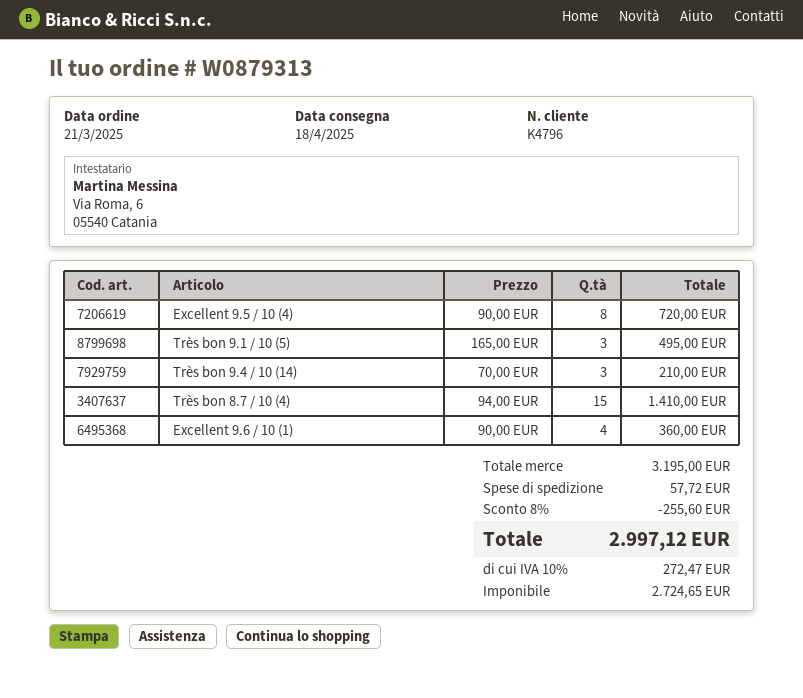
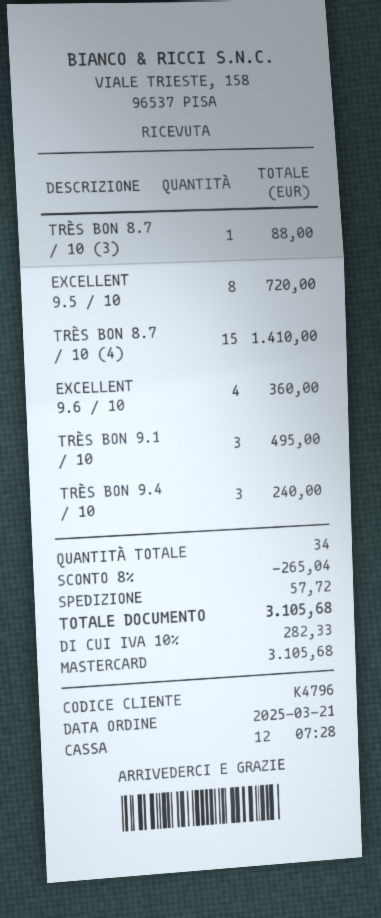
Très bon 9.4 / 10 (14): 3 for 210.00 -> 3 for 240.00
TRÈS BON 8.7 / 10 (3): none -> 1 for 88.00
discount: 8% = 255.60 -> 8% = 265.04
tax: 10% = 272.47 -> 10% = 282.33
total: 2997.12 -> 3105.68

